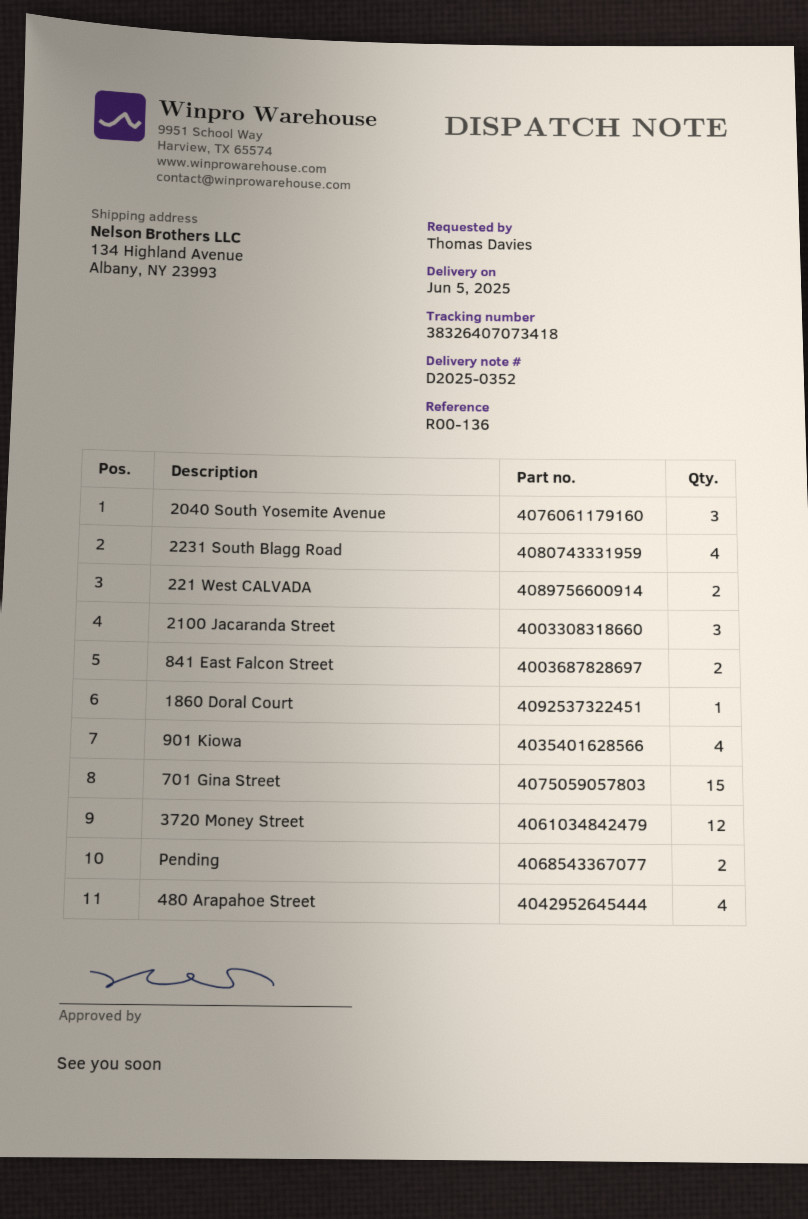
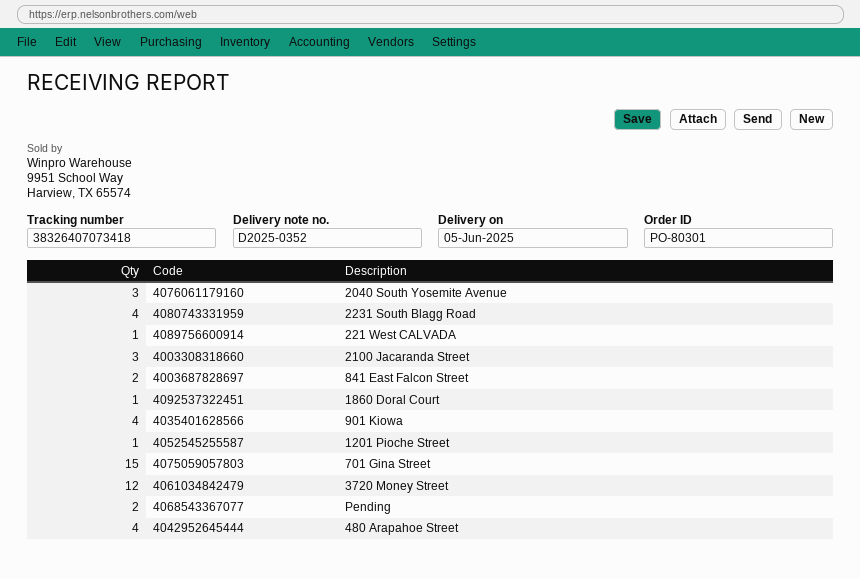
221 West CALVADA: 2 -> 1
1201 Pioche Street: none -> 1

